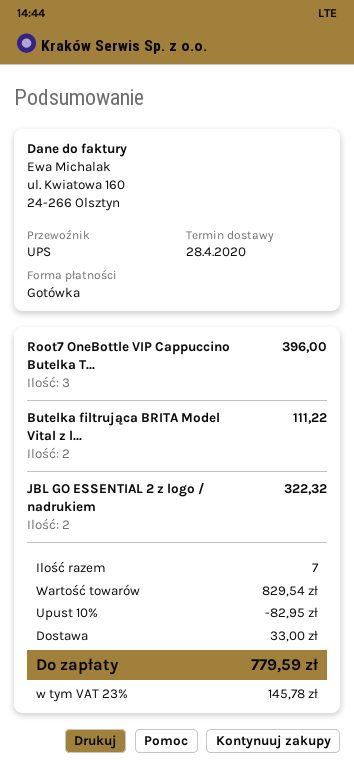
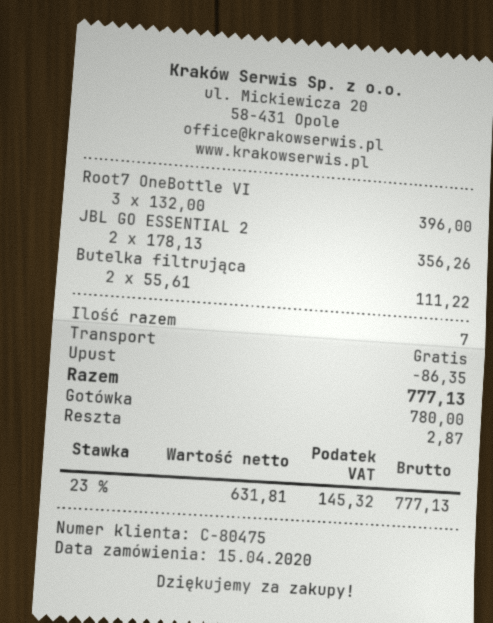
JBL GO ESSENTIAL 2 z logo / nadrukiem: 2 for 322.32 -> 2 for 356.26
discount: 82.95 -> 86.35
shipping: 33.00 -> 0.00
tax: 23% = 145.78 -> 23% = 145.32
total: 779.59 -> 777.13

